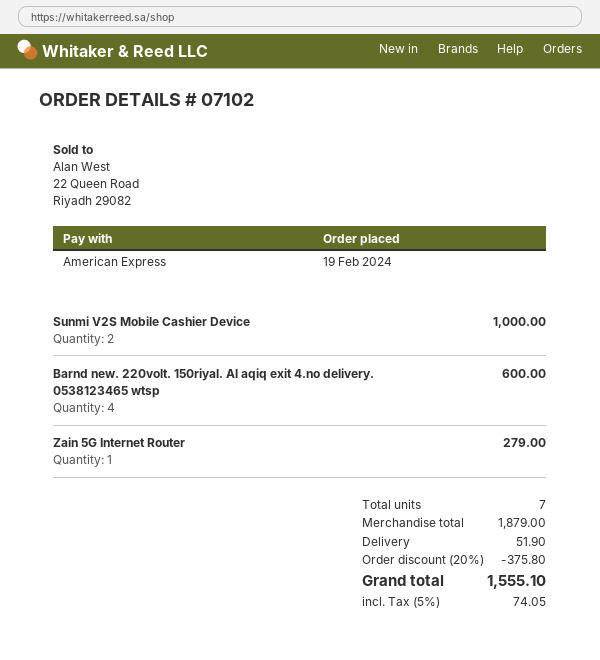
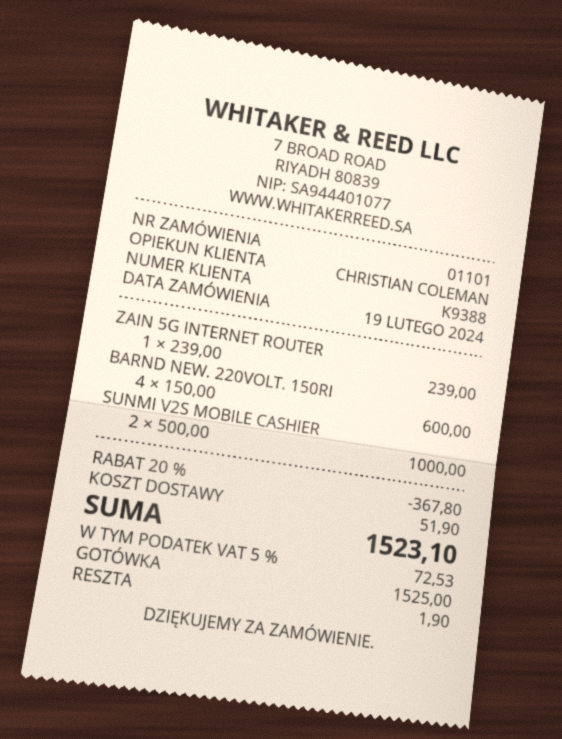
order number: 07102 -> 01101
payment method: American Express -> cash
Zain 5G Internet Router: 1 for 279.00 -> 1 for 239.00
discount: 20% = 375.80 -> 20% = 367.80
tax: 5% = 74.05 -> 5% = 72.53
total: 1555.10 -> 1523.10

